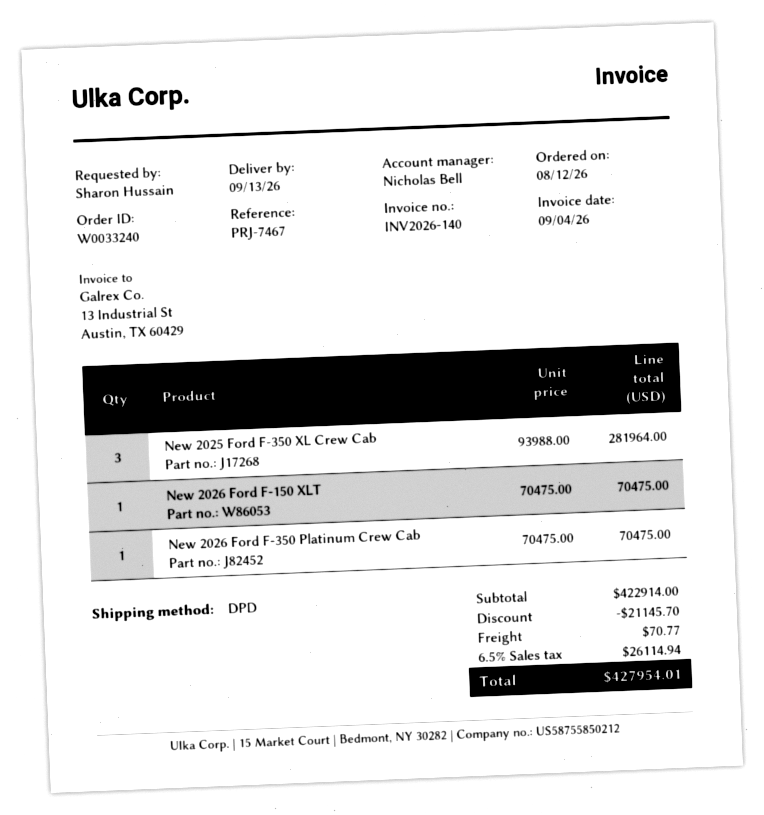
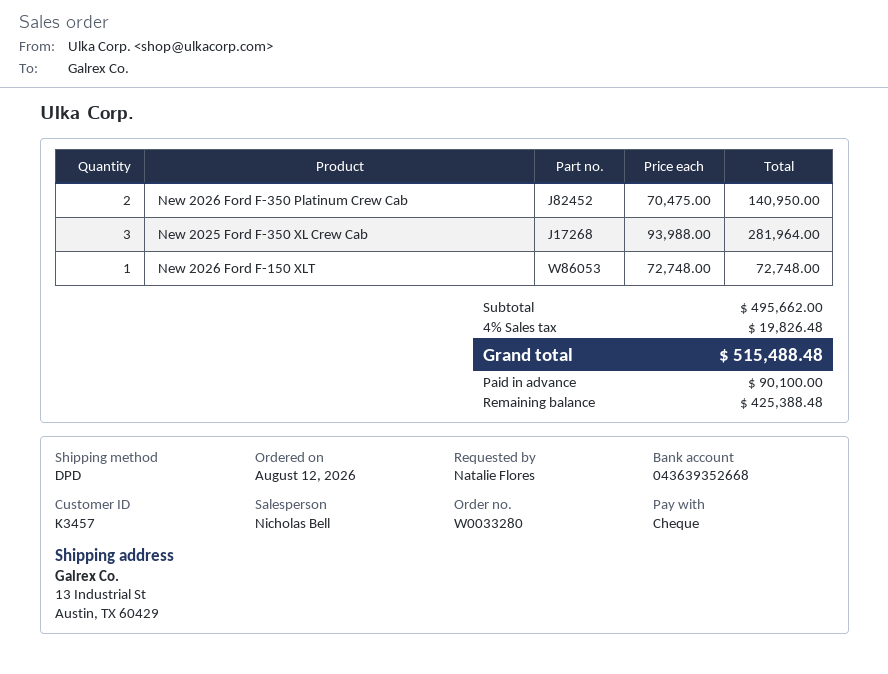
order number: W0033240 -> W0033280
ordered by: Sharon Hussain -> Natalie Flores
New 2026 Ford F-150 XLT: 1 x 70475.00 = 70475.00 -> 1 x 72748.00 = 72748.00
New 2026 Ford F-350 Platinum Crew Cab: 1 x 70475.00 = 70475.00 -> 2 x 70475.00 = 140950.00
subtotal: 422914.00 -> 495662.00
discount: 21145.70 -> none
shipping: 70.77 -> none
tax: 6.5% = 26114.94 -> 4% = 19826.48
total: 427954.01 -> 515488.48

